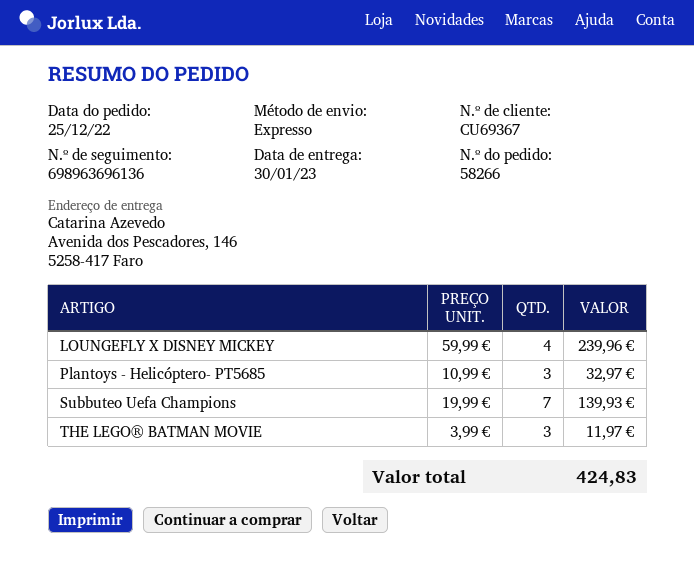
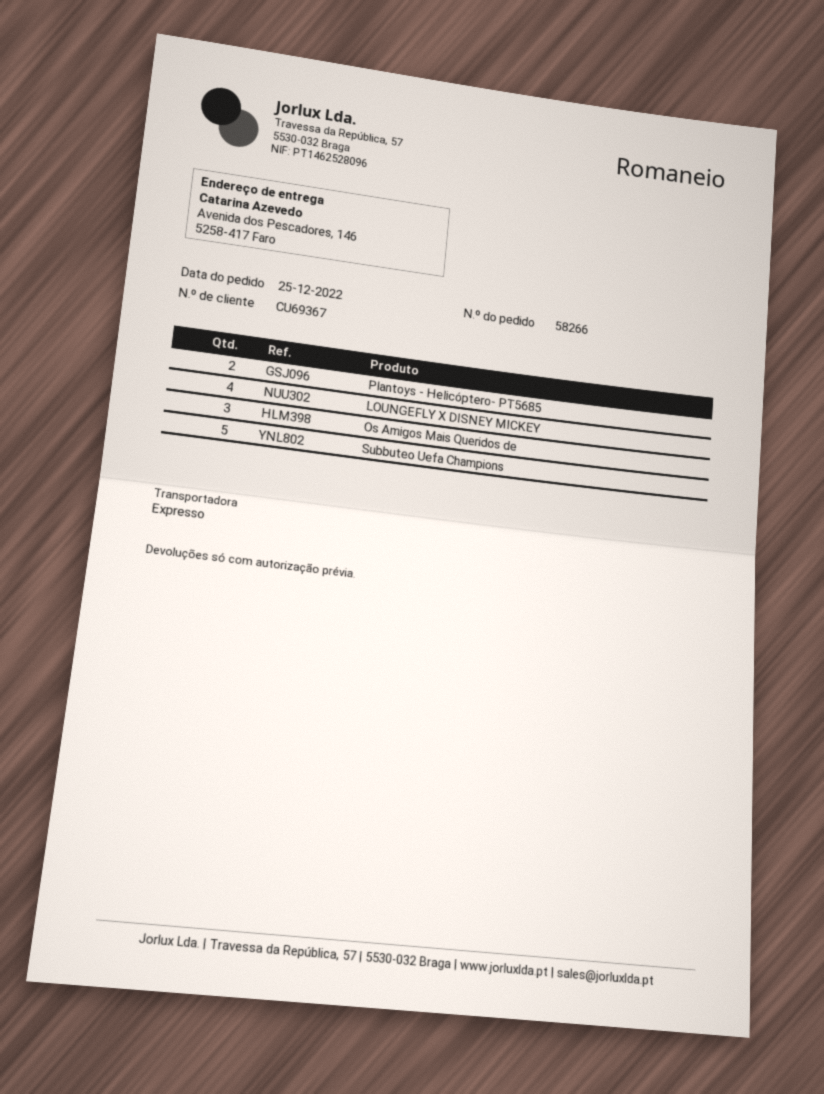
Plantoys - Helicóptero- PT5685: 3 -> 2
Subbuteo Uefa Champions: 7 -> 5
THE LEGO® BATMAN MOVIE: 3 -> none
Os Amigos Mais Queridos de: none -> 3

